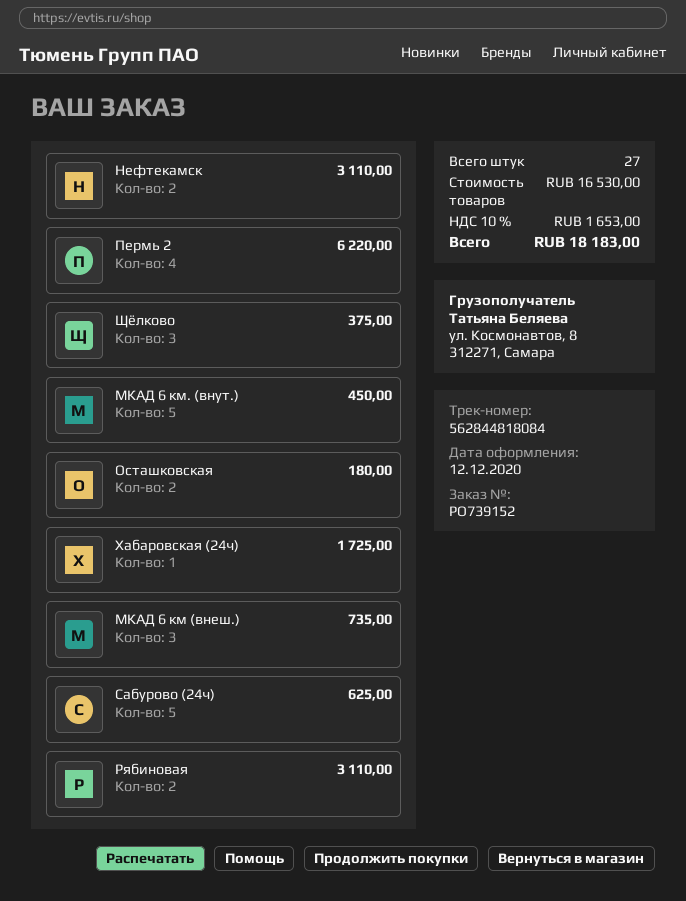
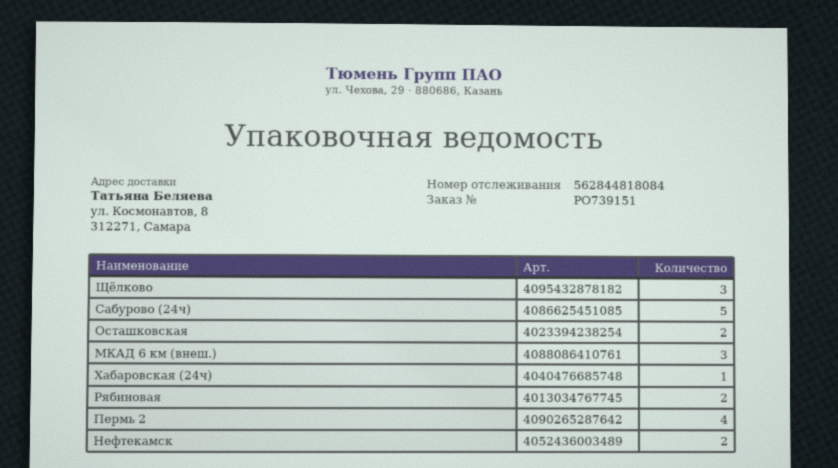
order number: PO739152 -> PO739151
МКАД 6 км. (внут.): 5 -> none

